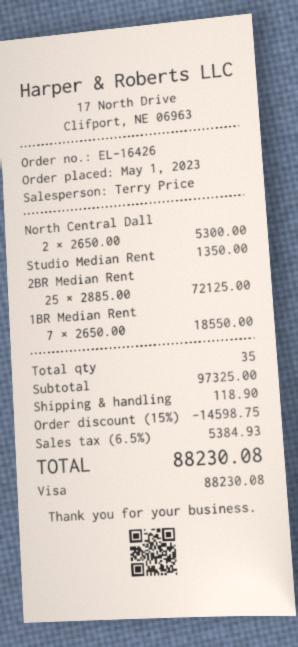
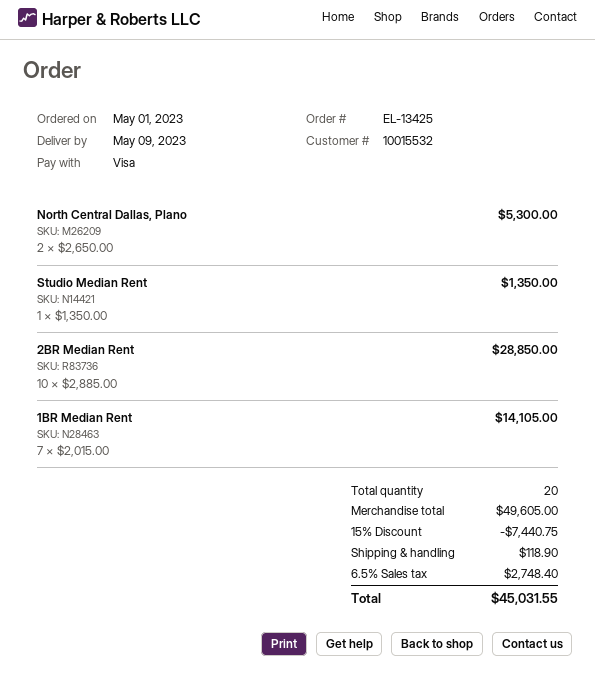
order number: EL-16426 -> EL-13425
2BR Median Rent: 25 x 2885.00 = 72125.00 -> 10 x 2885.00 = 28850.00
1BR Median Rent: 7 x 2650.00 = 18550.00 -> 7 x 2015.00 = 14105.00
total quantity: 35 -> 20
subtotal: 97325.00 -> 49605.00
discount: 15% = 14598.75 -> 15% = 7440.75
tax: 6.5% = 5384.93 -> 6.5% = 2748.40
total: 88230.08 -> 45031.55

